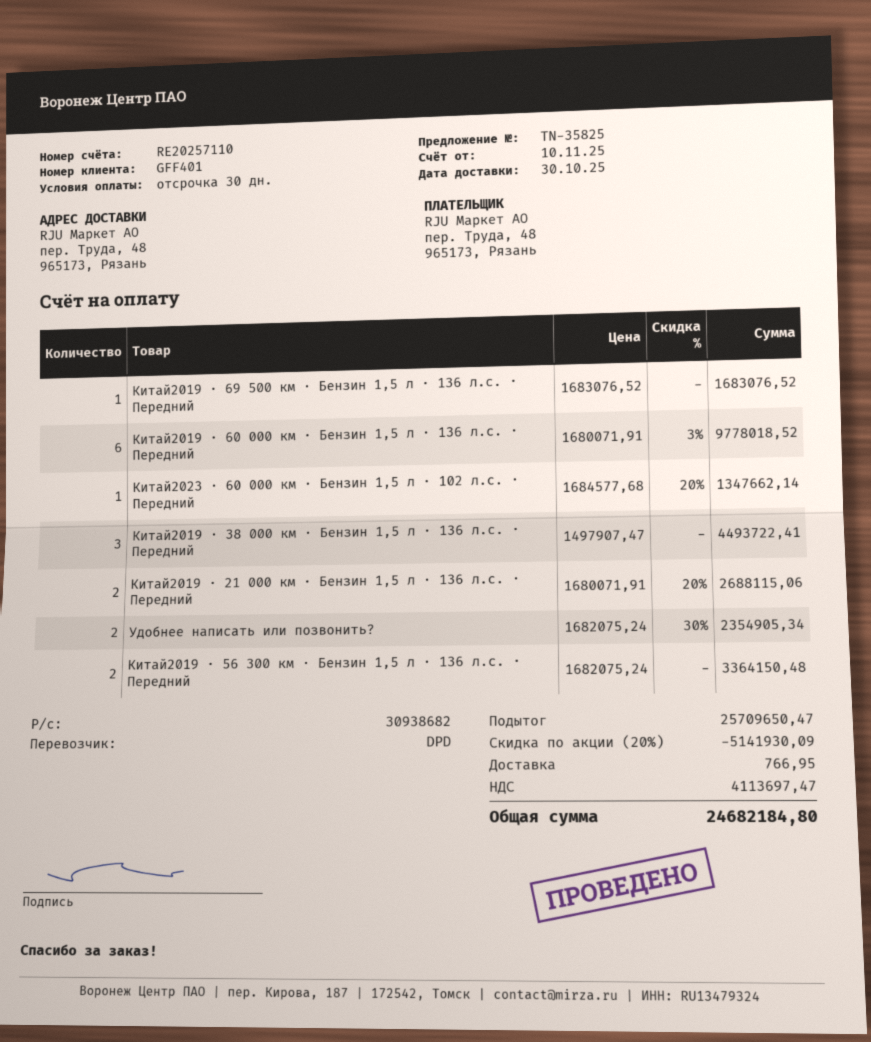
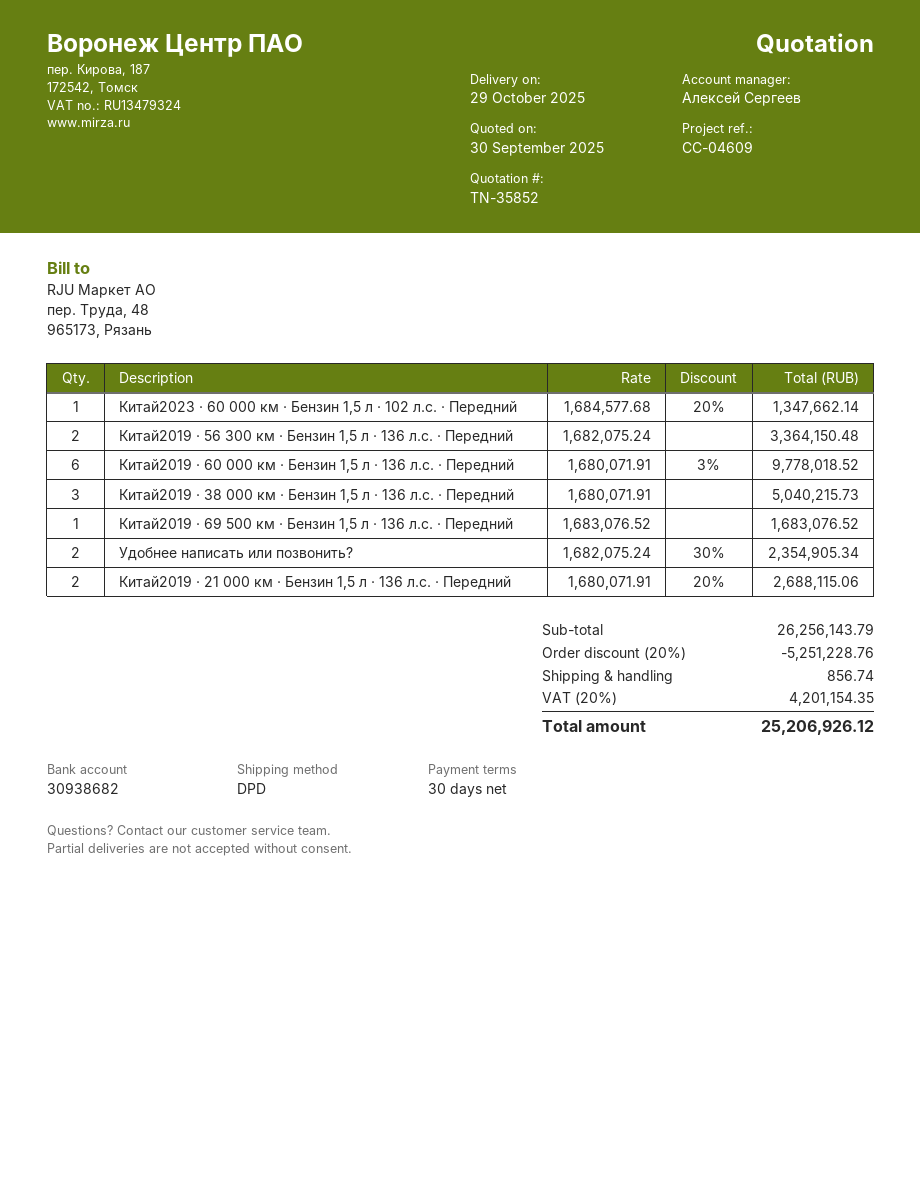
quote number: TN-35825 -> TN-35852
delivery date: 2025-10-30 -> 2025-10-29
Китай2019 · 38 000 км · Бензин 1,5 л · 136 л.с. · Передний: 3 x 1497907.47 = 4493722.41 -> 3 x 1680071.91 = 5040215.73
subtotal: 25709650.47 -> 26256143.79
discount: 20% = 5141930.09 -> 20% = 5251228.76
shipping: 766.95 -> 856.74
tax: 4113697.47 -> 4201154.35
total: 24682184.80 -> 25206926.12

